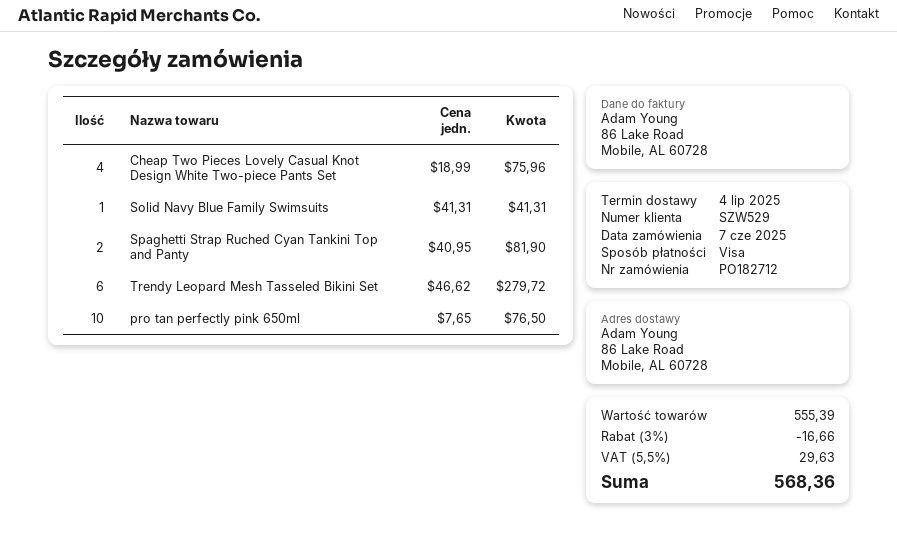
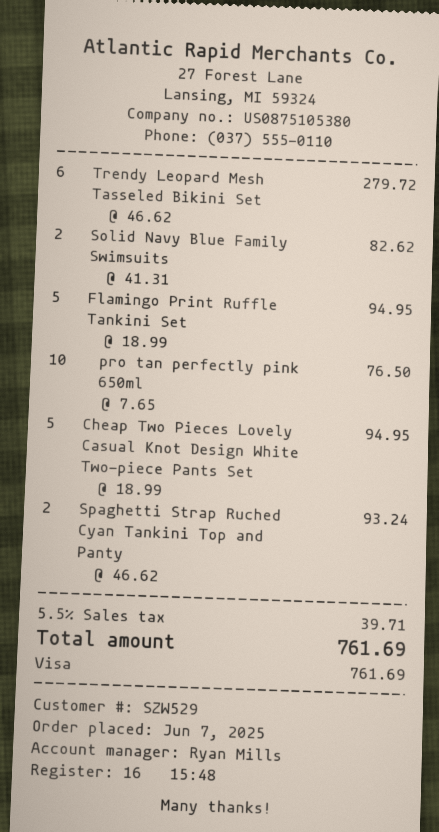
Cheap Two Pieces Lovely Casual Knot Design White Two-piece Pants Set: 4 x 18.99 = 75.96 -> 5 x 18.99 = 94.95
Solid Navy Blue Family Swimsuits: 1 x 41.31 = 41.31 -> 2 x 41.31 = 82.62
Spaghetti Strap Ruched Cyan Tankini Top and Panty: 2 x 40.95 = 81.90 -> 2 x 46.62 = 93.24
Flamingo Print Ruffle Tankini Set: none -> 5 x 18.99 = 94.95
discount: 3% = 16.66 -> none
tax: 5.5% = 29.63 -> 5.5% = 39.71
total: 568.36 -> 761.69

